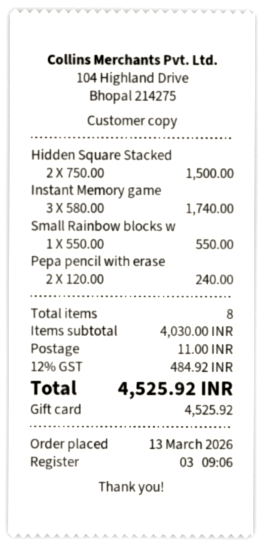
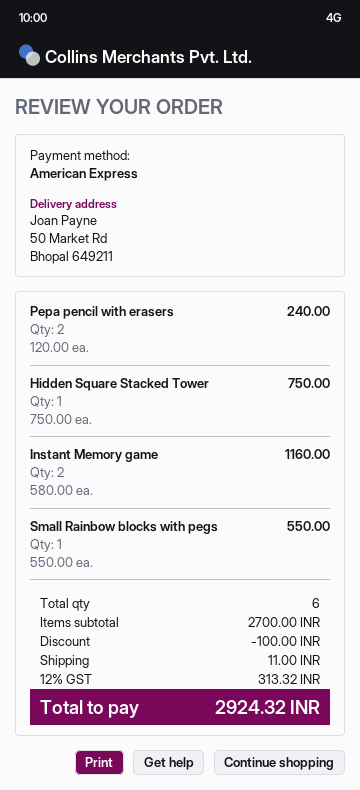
payment method: gift card -> American Express
Hidden Square Stacked: 2 x 750.00 = 1500.00 -> 1 x 750.00 = 750.00
Instant Memory game: 3 x 580.00 = 1740.00 -> 2 x 580.00 = 1160.00
total quantity: 8 -> 6
subtotal: 4030.00 -> 2700.00
discount: none -> 100.00
tax: 12% = 484.92 -> 12% = 313.32
total: 4525.92 -> 2924.32

